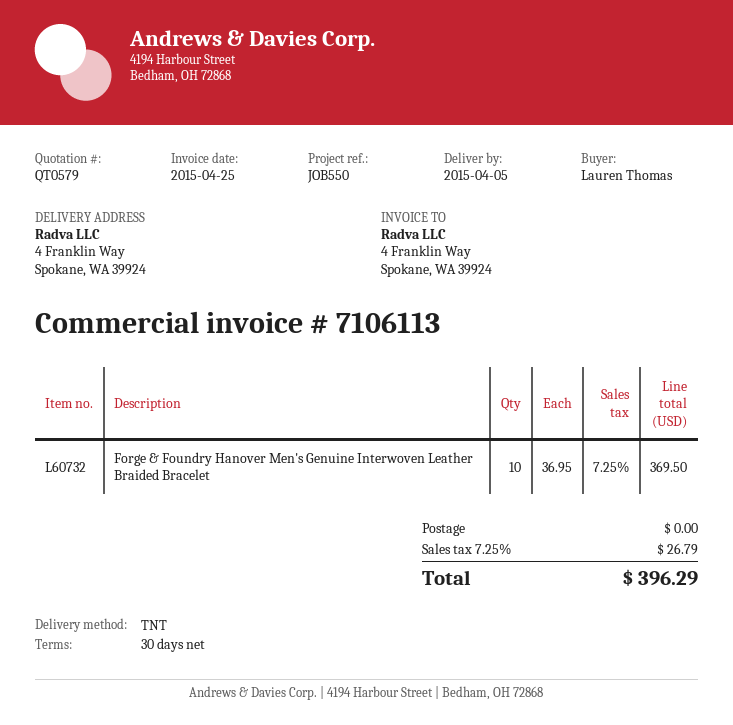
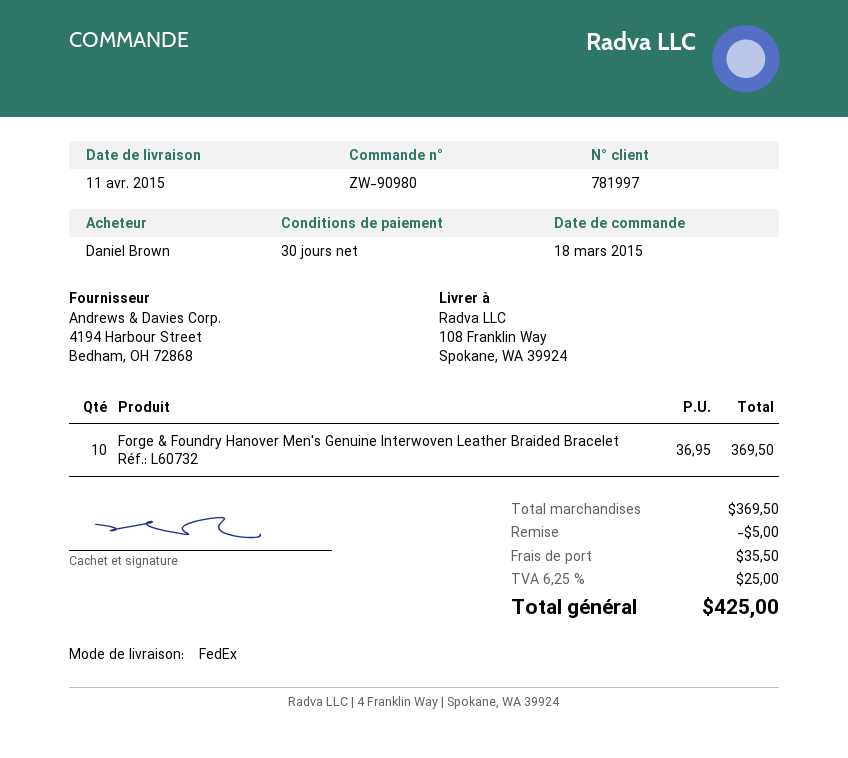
delivery date: 2015-04-05 -> 2015-04-11
ordered by: Lauren Thomas -> Daniel Brown
shipping method: TNT -> FedEx
ship to: 4 Franklin Way, Spokane, WA 39924 -> 108 Franklin Way, Spokane, WA 39924
discount: none -> 5.00
shipping: 0.00 -> 35.50
tax: 7.25% = 26.79 -> 6.25% = 25.00
total: 396.29 -> 425.00

